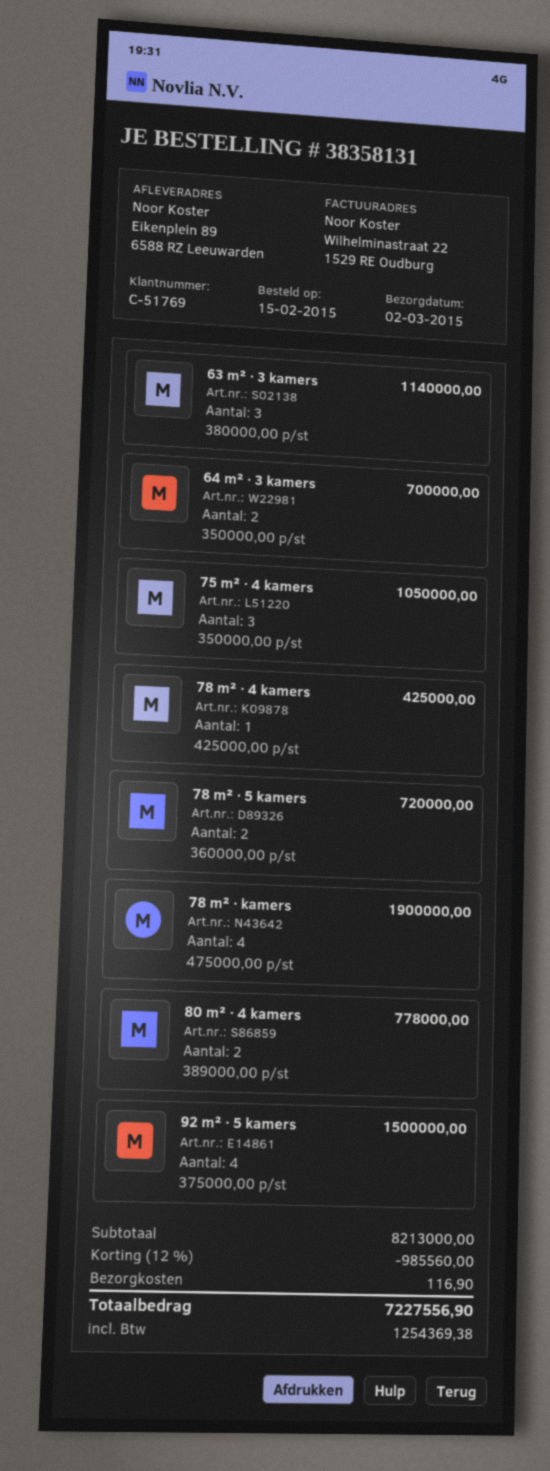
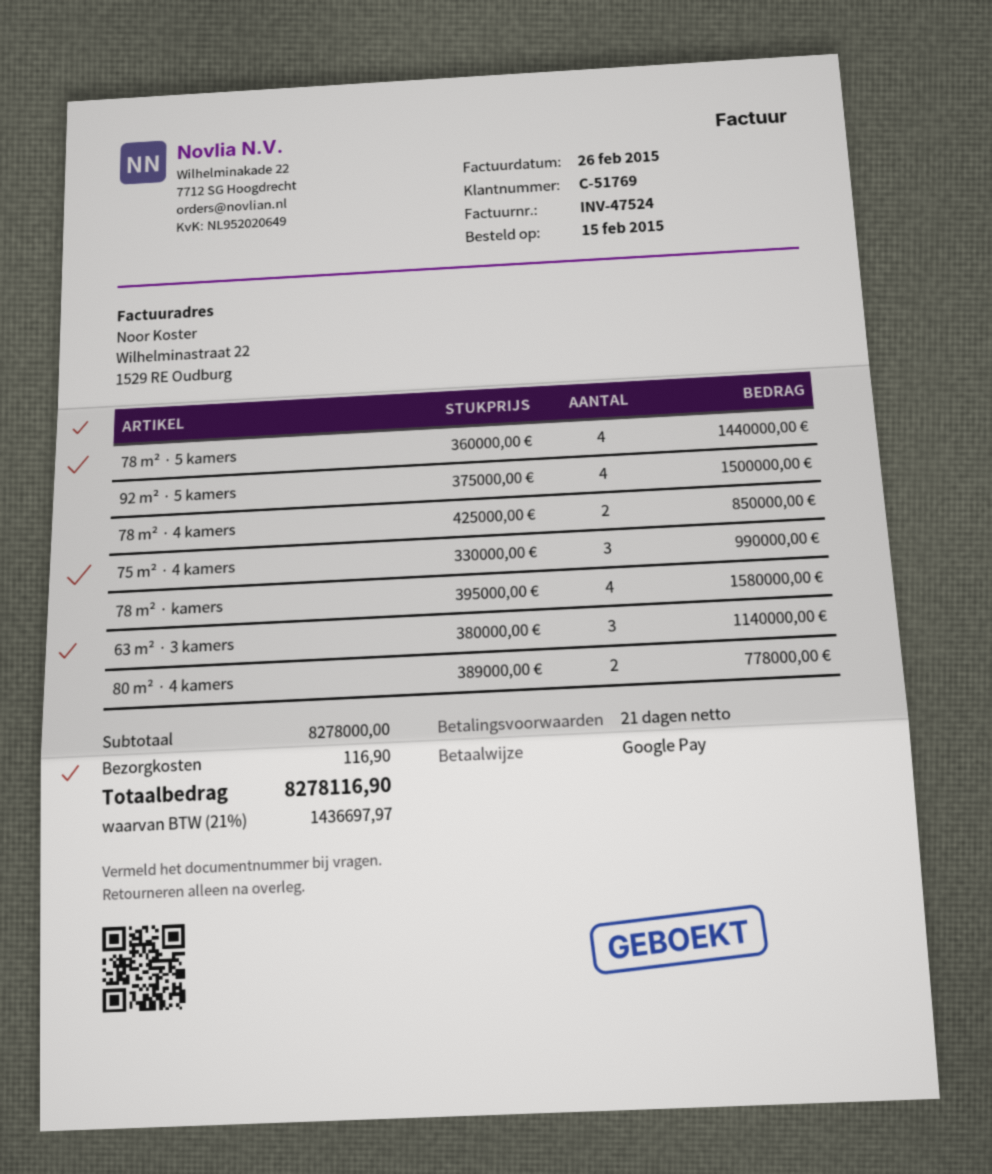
64 m² · 3 kamers: 2 x 350000.00 = 700000.00 -> none
75 m² · 4 kamers: 3 x 350000.00 = 1050000.00 -> 3 x 330000.00 = 990000.00
78 m² · 4 kamers: 1 x 425000.00 = 425000.00 -> 2 x 425000.00 = 850000.00
78 m² · 5 kamers: 2 x 360000.00 = 720000.00 -> 4 x 360000.00 = 1440000.00
78 m² · kamers: 4 x 475000.00 = 1900000.00 -> 4 x 395000.00 = 1580000.00
subtotal: 8213000.00 -> 8278000.00
discount: 12% = 985560.00 -> none
tax: 1254369.38 -> 1436697.97
total: 7227556.90 -> 8278116.90

